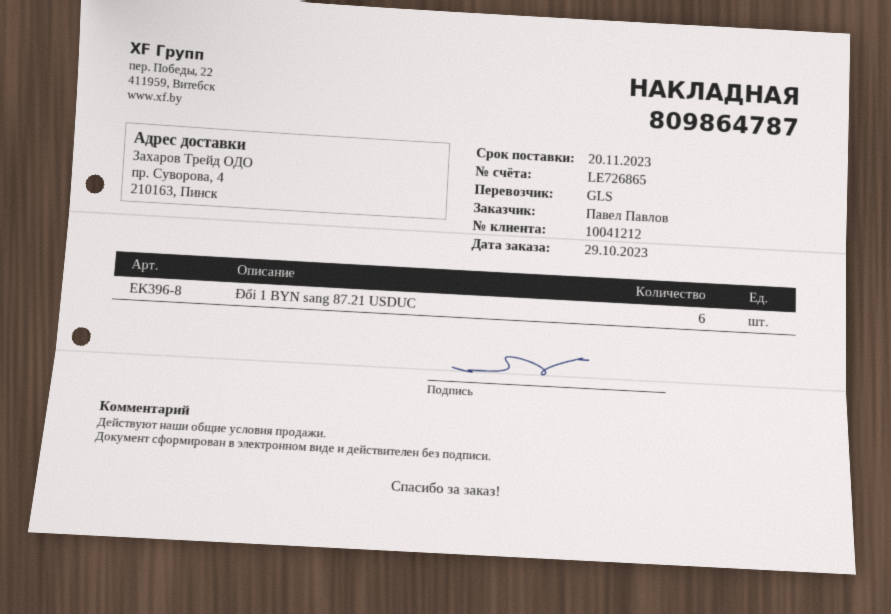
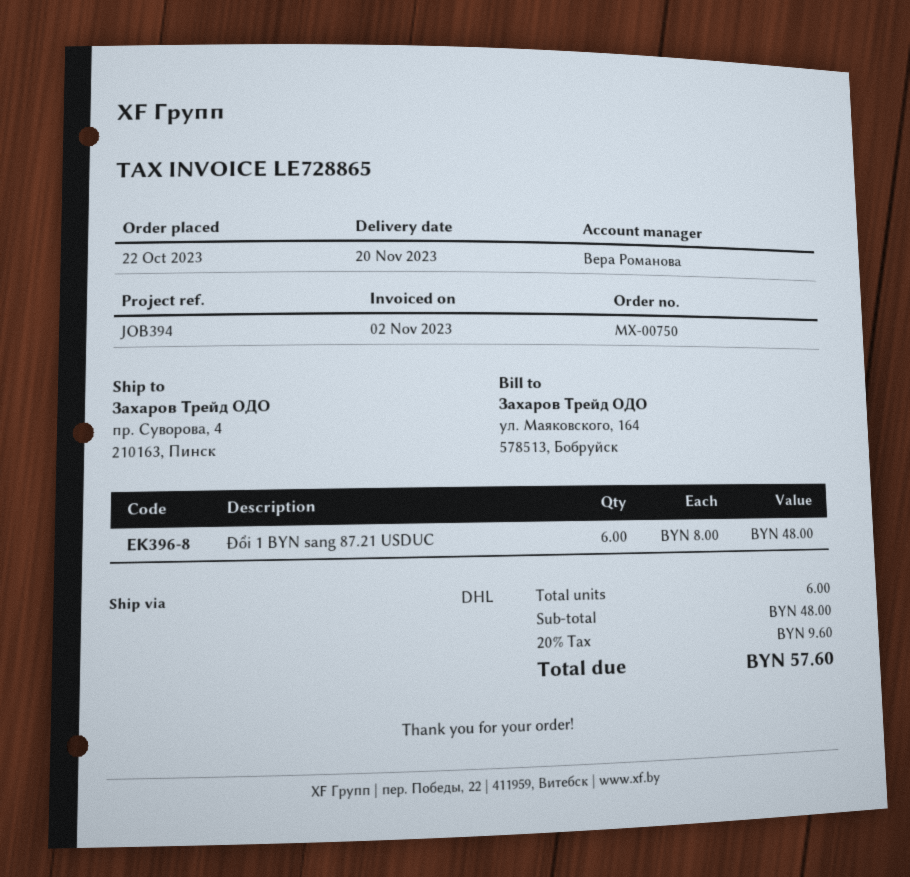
order date: 2023-10-29 -> 2023-10-22
invoice number: LE726865 -> LE728865
shipping method: GLS -> DHL

